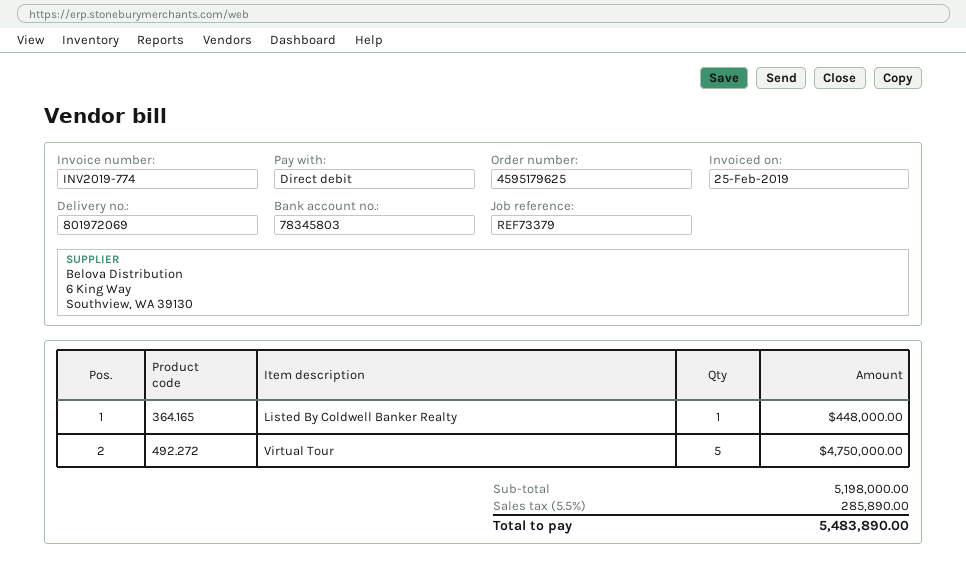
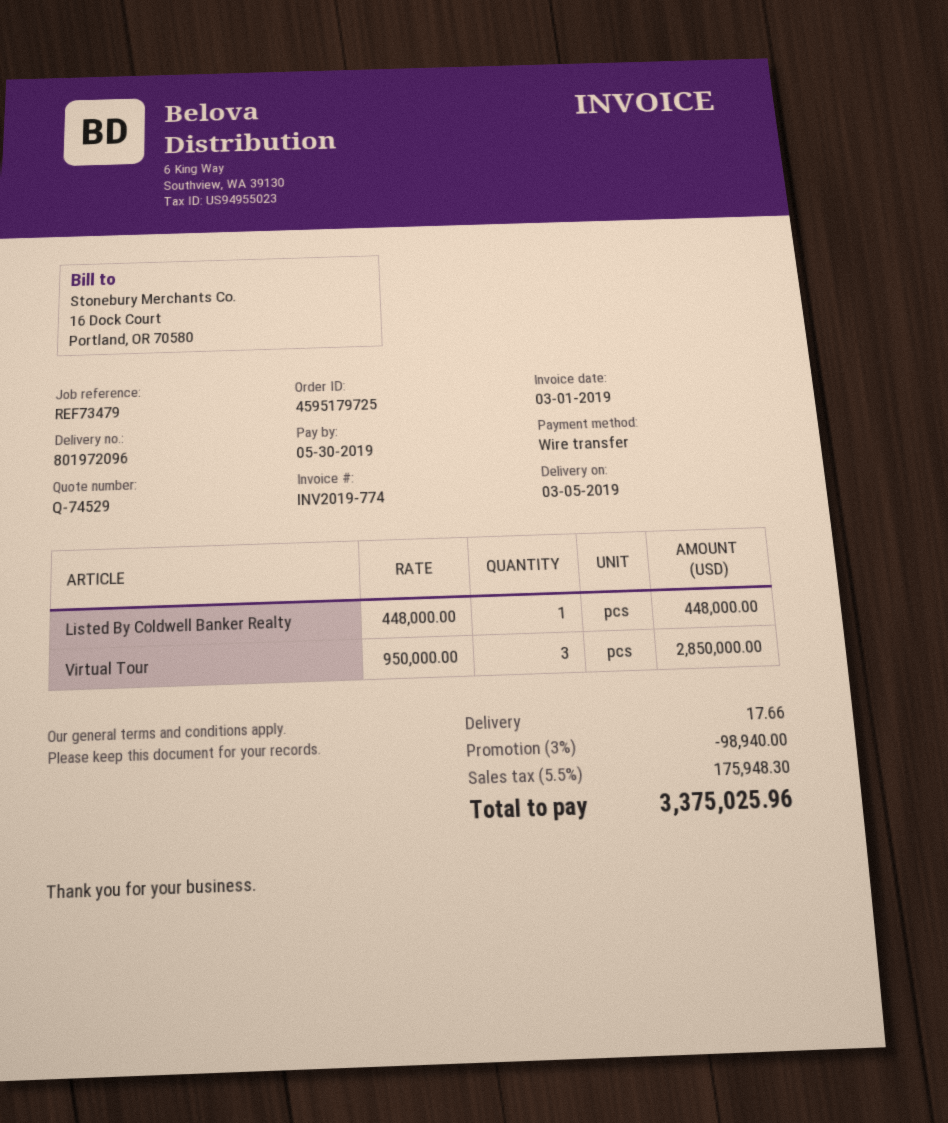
order number: 4595179625 -> 4595179725
delivery note number: 801972069 -> 801972096
invoice date: 2019-02-25 -> 2019-03-01
reference: REF73379 -> REF73479
payment method: direct debit -> bank transfer
Virtual Tour: 5 for 4750000.00 -> 3 for 2850000.00
discount: none -> 3% = 98940.00
shipping: none -> 17.66
tax: 5.5% = 285890.00 -> 5.5% = 175948.30
total: 5483890.00 -> 3375025.96

